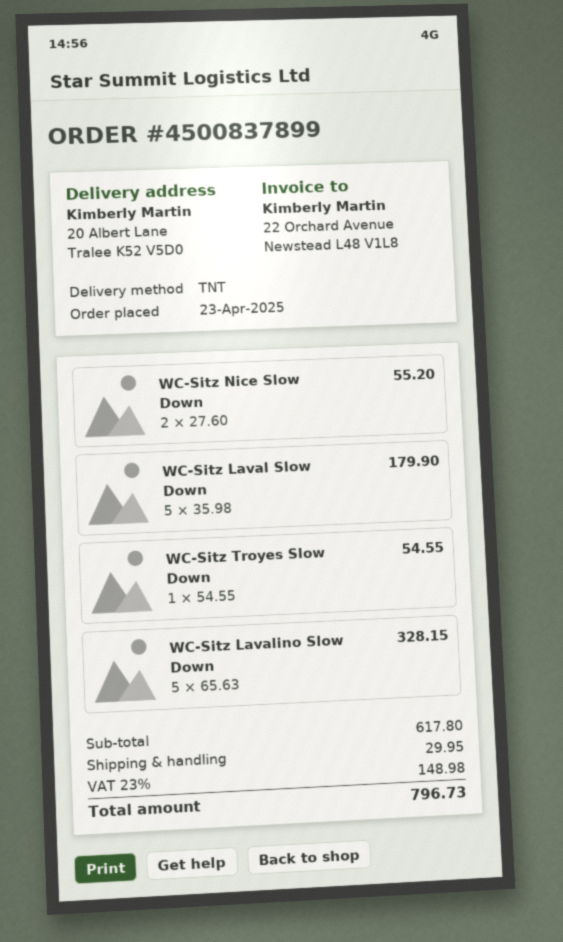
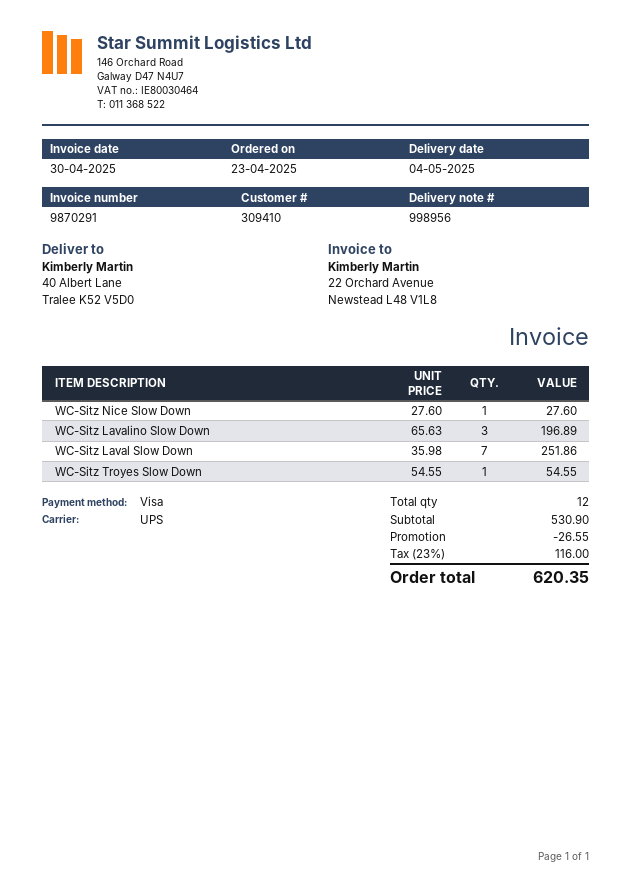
shipping method: TNT -> UPS
ship to: 20 Albert Lane, Tralee K52 V5D0 -> 40 Albert Lane, Tralee K52 V5D0
WC-Sitz Nice Slow Down: 2 x 27.60 = 55.20 -> 1 x 27.60 = 27.60
WC-Sitz Laval Slow Down: 5 x 35.98 = 179.90 -> 7 x 35.98 = 251.86
WC-Sitz Lavalino Slow Down: 5 x 65.63 = 328.15 -> 3 x 65.63 = 196.89
subtotal: 617.80 -> 530.90
discount: none -> 26.55
shipping: 29.95 -> none
tax: 23% = 148.98 -> 23% = 116.00
total: 796.73 -> 620.35

